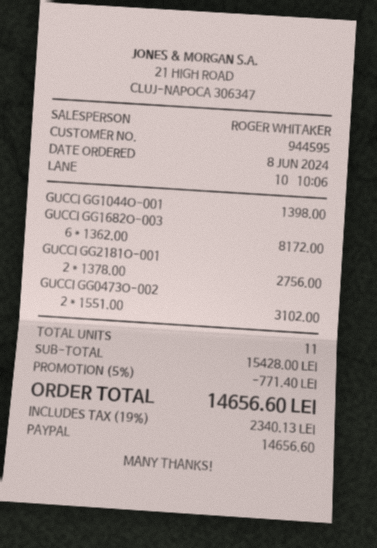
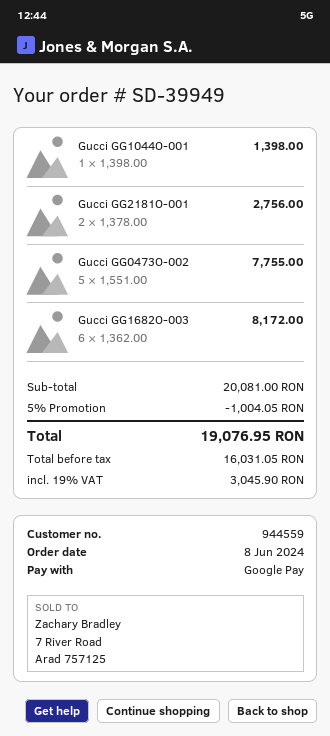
customer number: 944595 -> 944559
payment method: PayPal -> Google Pay
GUCCI GG0473O-002: 2 x 1551.00 = 3102.00 -> 5 x 1551.00 = 7755.00
subtotal: 15428.00 -> 20081.00
discount: 5% = 771.40 -> 5% = 1004.05
tax: 19% = 2340.13 -> 19% = 3045.90
total: 14656.60 -> 19076.95

